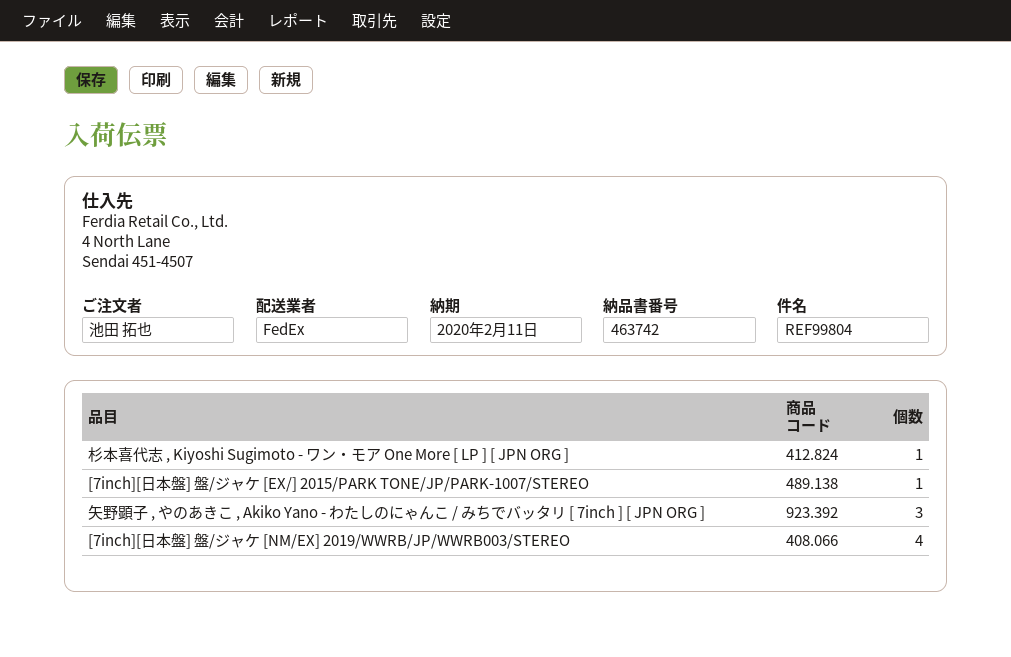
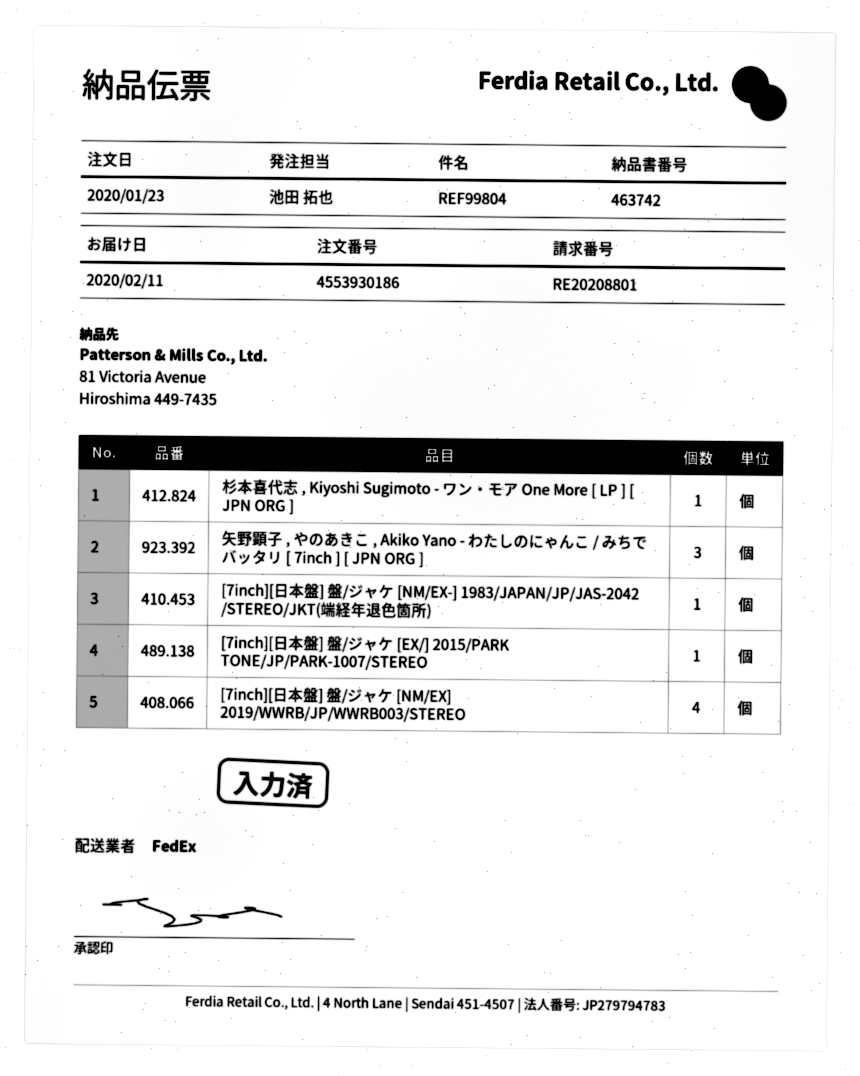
[7inch][日本盤] 盤/ジャケ [NM/EX-] 1983/JAPAN/JP/JAS-2042 /STEREO/JKT(端経年退色箇所): none -> 1

